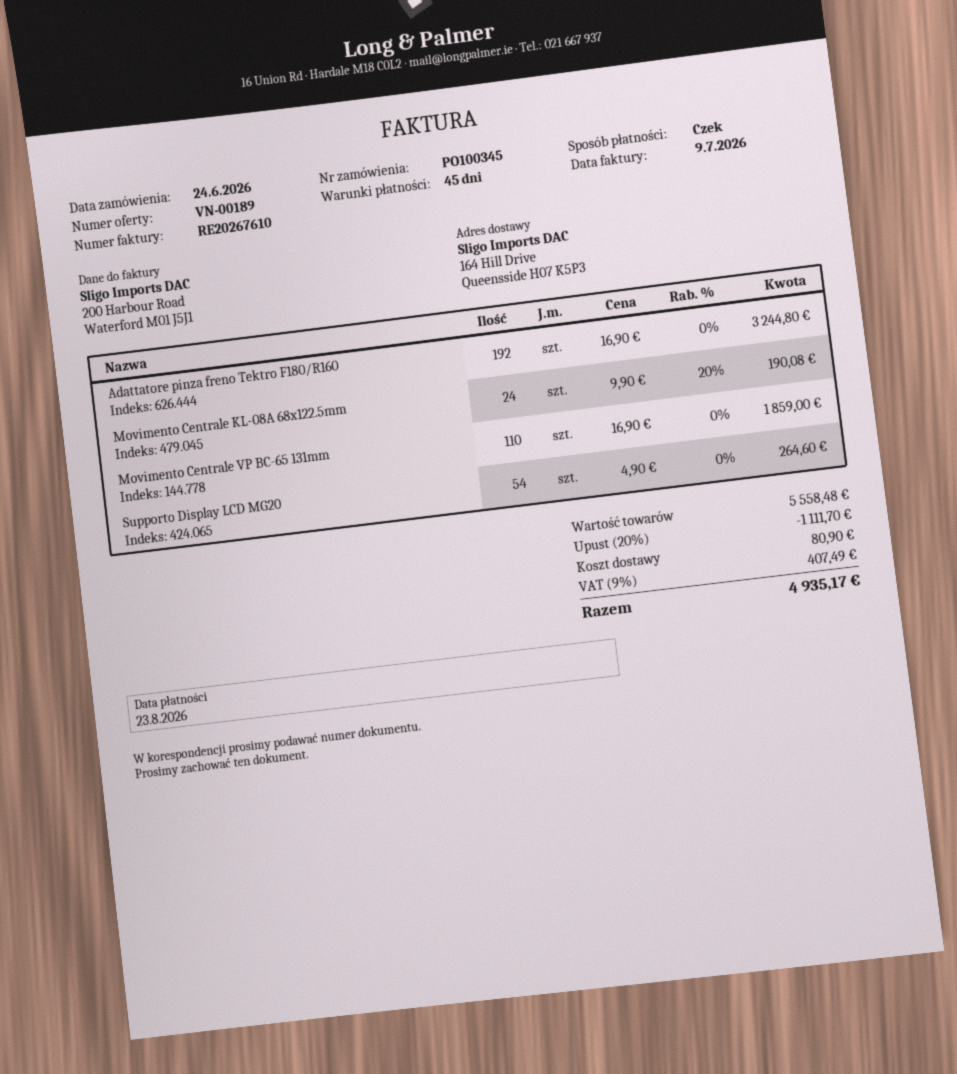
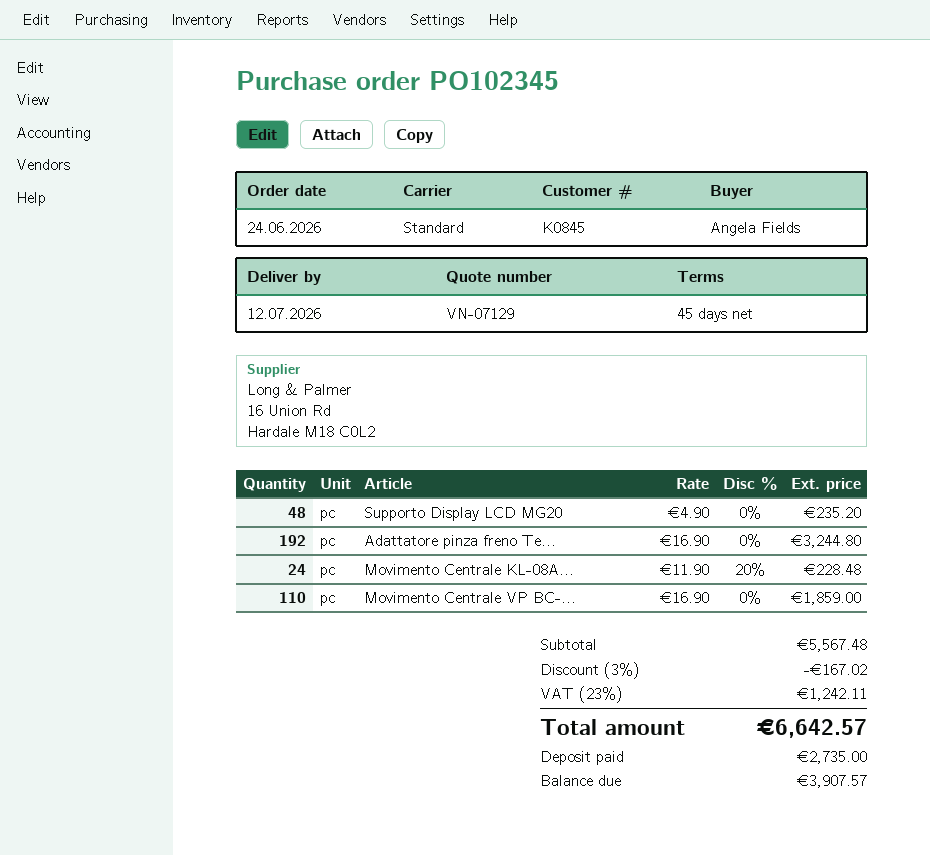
quote number: VN-00189 -> VN-07129
order number: PO100345 -> PO102345
Movimento Centrale KL-08A 68x122.5mm: 24 x 9.90 - 20% = 190.08 -> 24 x 11.90 - 20% = 228.48
Supporto Display LCD MG20: 54 x 4.90 = 264.60 -> 48 x 4.90 = 235.20
subtotal: 5558.48 -> 5567.48
discount: 20% = 1111.70 -> 3% = 167.02
shipping: 80.90 -> none
tax: 9% = 407.49 -> 23% = 1242.11
total: 4935.17 -> 6642.57

